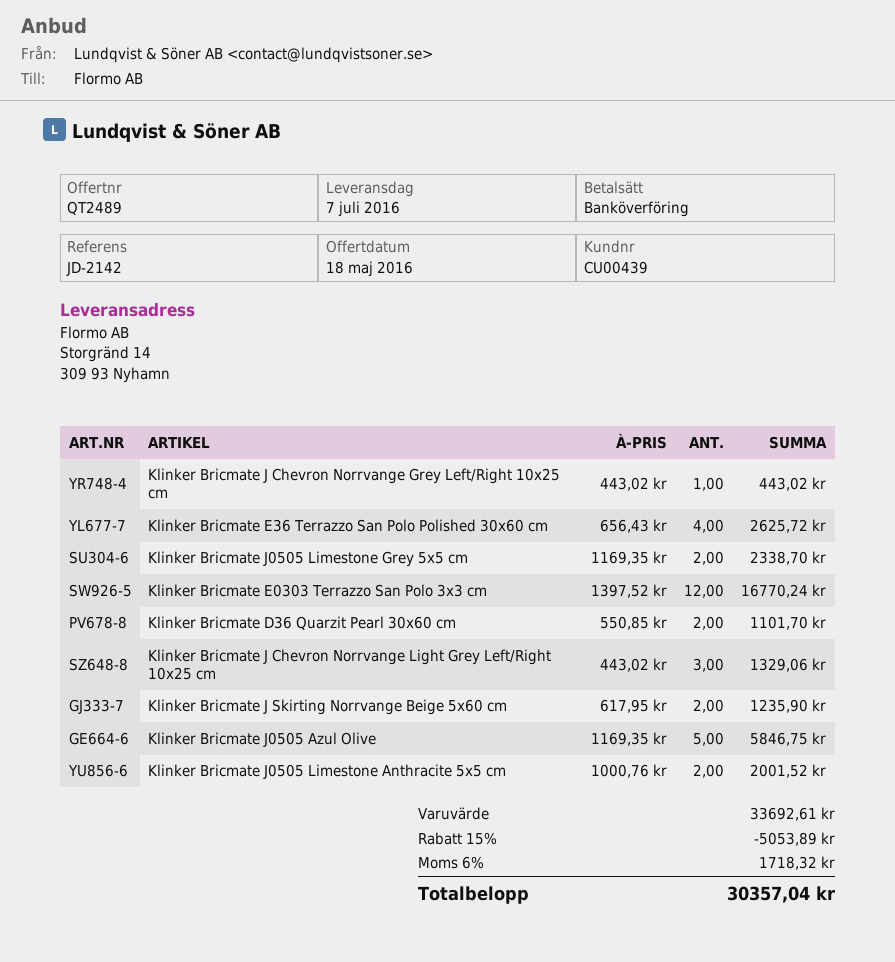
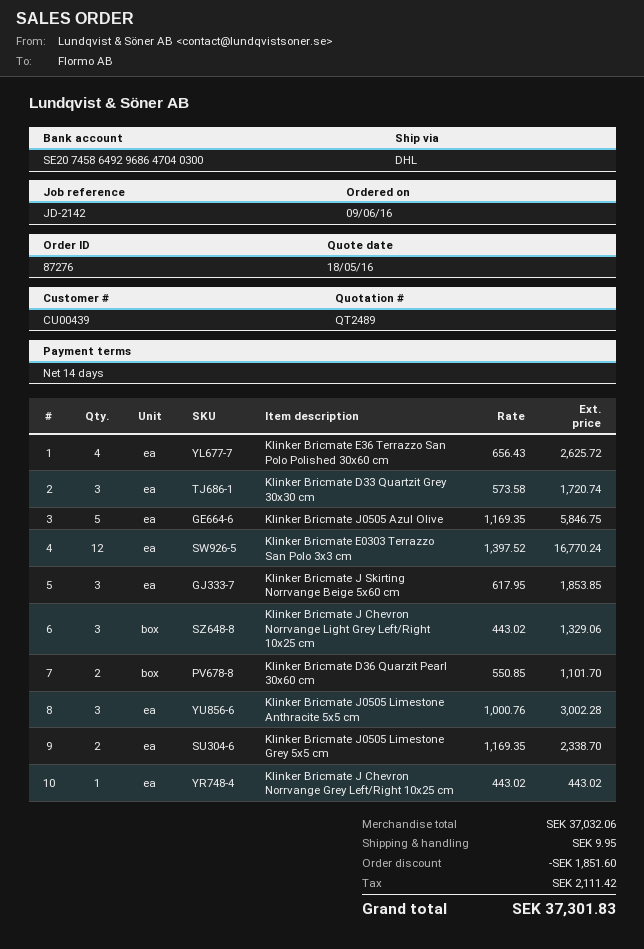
Klinker Bricmate J Skirting Norrvange Beige 5x60 cm: 2 x 617.95 = 1235.90 -> 3 x 617.95 = 1853.85
Klinker Bricmate J0505 Limestone Anthracite 5x5 cm: 2 x 1000.76 = 2001.52 -> 3 x 1000.76 = 3002.28
Klinker Bricmate D33 Quartzit Grey 30x30 cm: none -> 3 x 573.58 = 1720.74
subtotal: 33692.61 -> 37032.06
discount: 5053.89 -> 1851.60
shipping: none -> 9.95
tax: 1718.32 -> 2111.42
total: 30357.04 -> 37301.83

